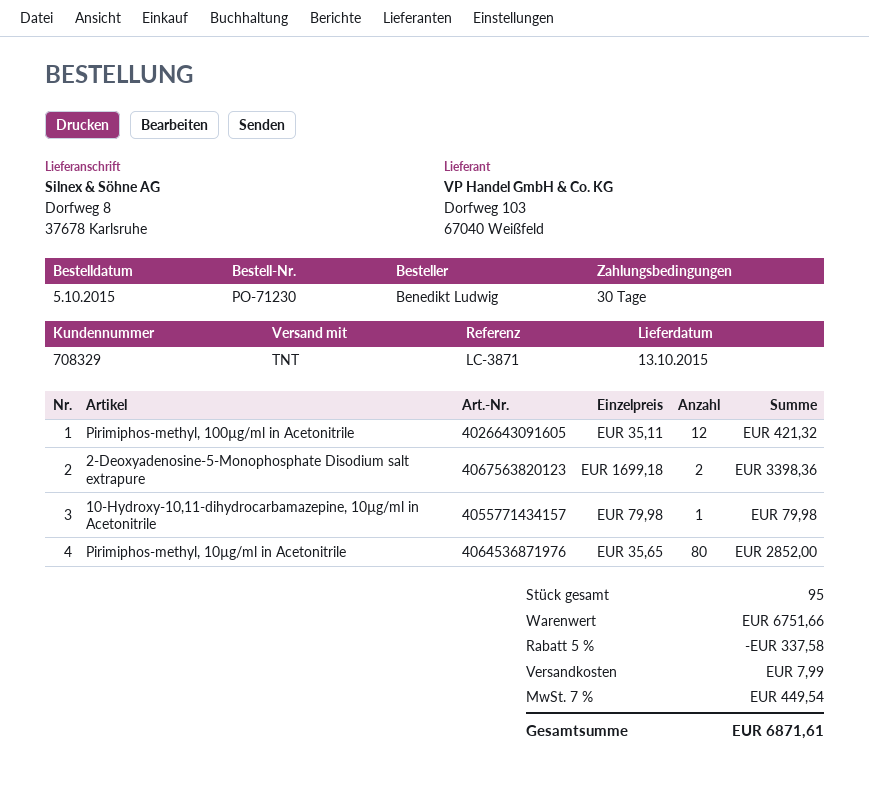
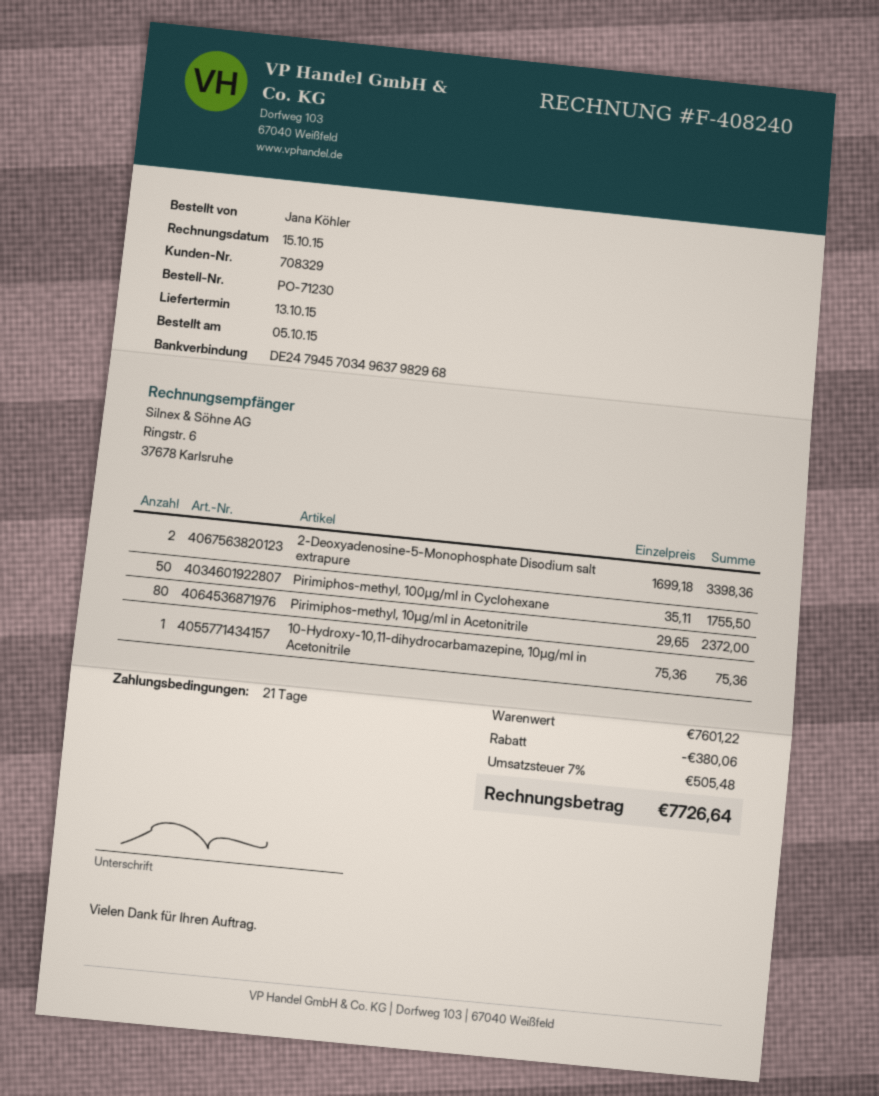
payment terms: 30 days -> 21 days
ordered by: Benedikt Ludwig -> Jana Köhler
Pirimiphos-methyl, 100µg/ml in Acetonitrile: 12 x 35.11 = 421.32 -> none
10-Hydroxy-10,11-dihydrocarbamazepine, 10µg/ml in Acetonitrile: 1 x 79.98 = 79.98 -> 1 x 75.36 = 75.36
Pirimiphos-methyl, 10µg/ml in Acetonitrile: 80 x 35.65 = 2852.00 -> 80 x 29.65 = 2372.00
Pirimiphos-methyl, 100µg/ml in Cyclohexane: none -> 50 x 35.11 = 1755.50
subtotal: 6751.66 -> 7601.22
discount: 337.58 -> 380.06
shipping: 7.99 -> none
tax: 7% = 449.54 -> 7% = 505.48
total: 6871.61 -> 7726.64

